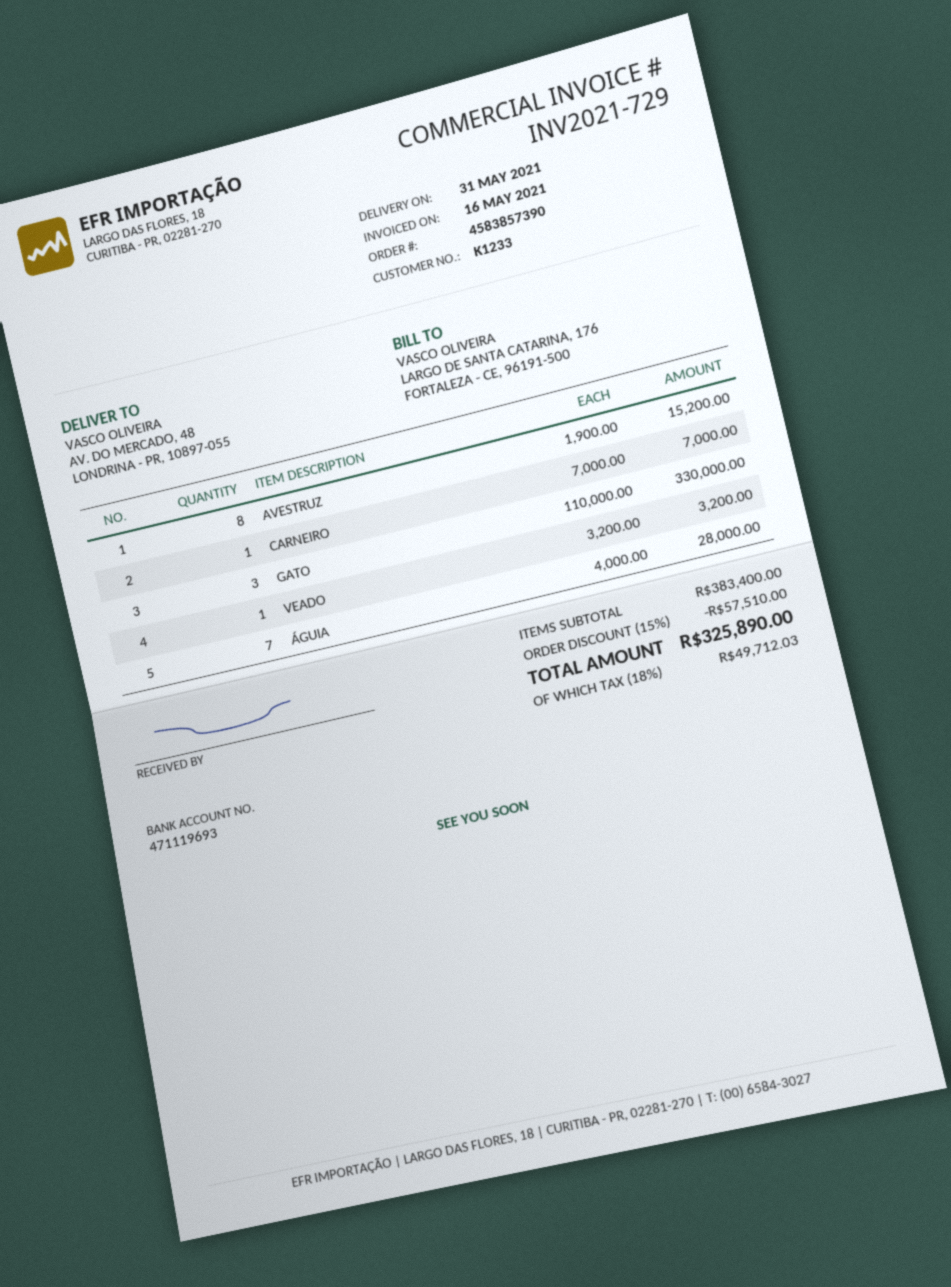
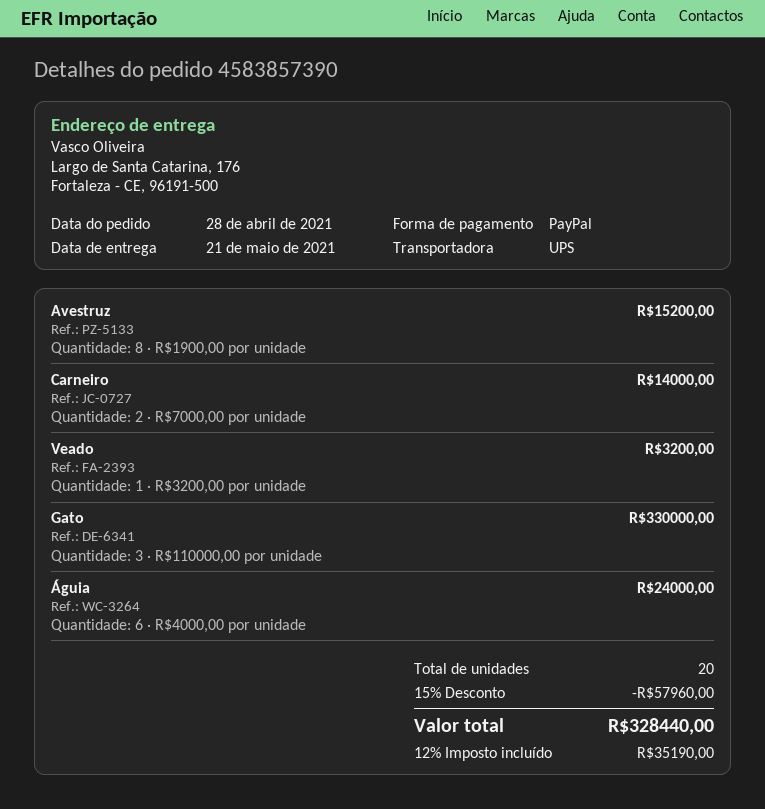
delivery date: 2021-05-31 -> 2021-05-21
ship to: AV. DO MERCADO, 48, LONDRINA - PR, 10897-055 -> Largo de Santa Catarina, 176, Fortaleza - CE, 96191-500
CARNEIRO: 1 x 7000.00 = 7000.00 -> 2 x 7000.00 = 14000.00
ÁGUIA: 7 x 4000.00 = 28000.00 -> 6 x 4000.00 = 24000.00
discount: 15% = 57510.00 -> 15% = 57960.00
tax: 18% = 49712.03 -> 12% = 35190.00
total: 325890.00 -> 328440.00

